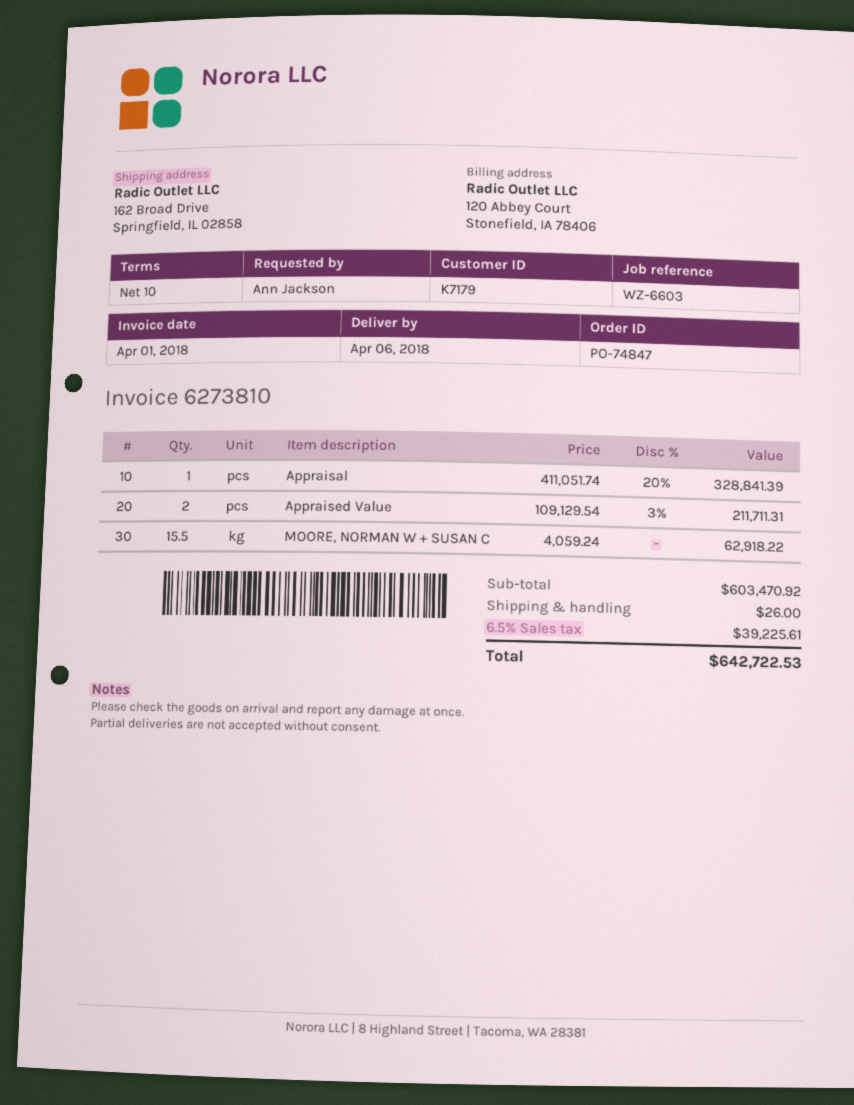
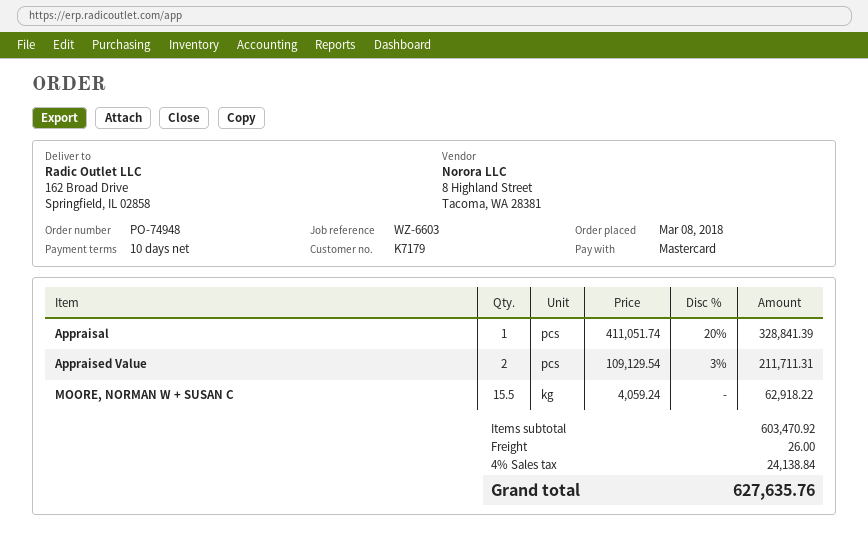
order number: PO-74847 -> PO-74948
tax: 6.5% = 39225.61 -> 4% = 24138.84
total: 642722.53 -> 627635.76

